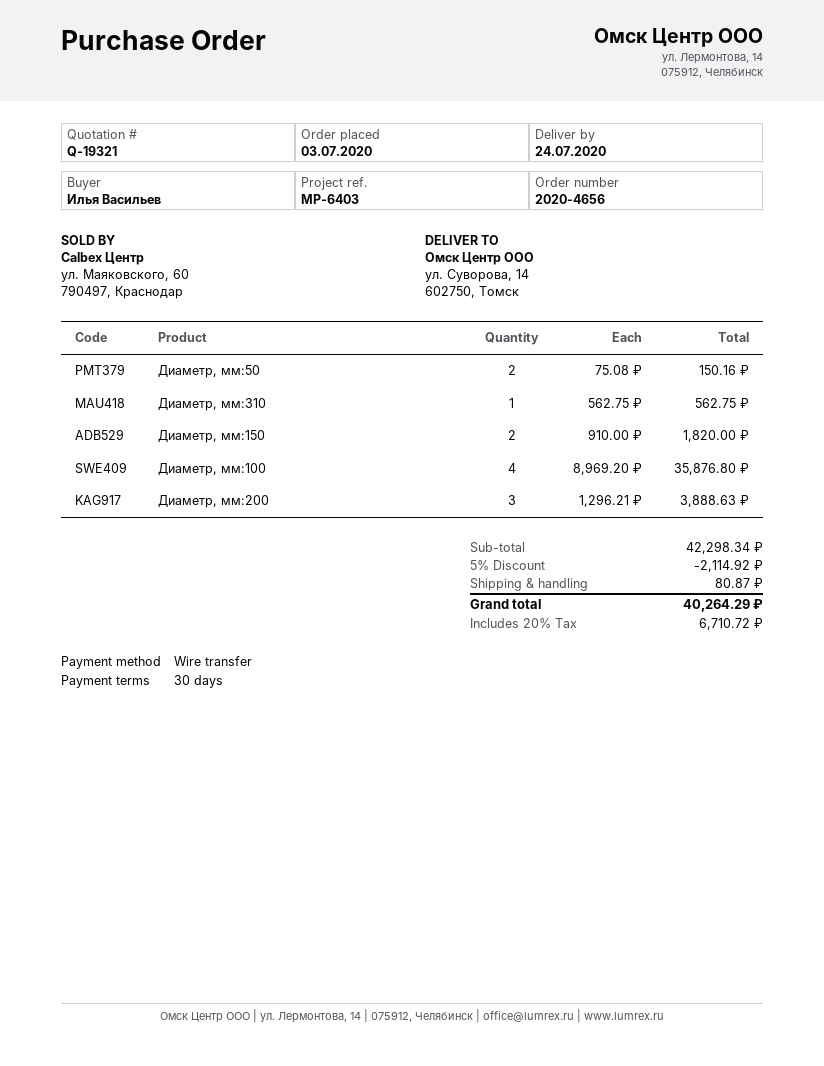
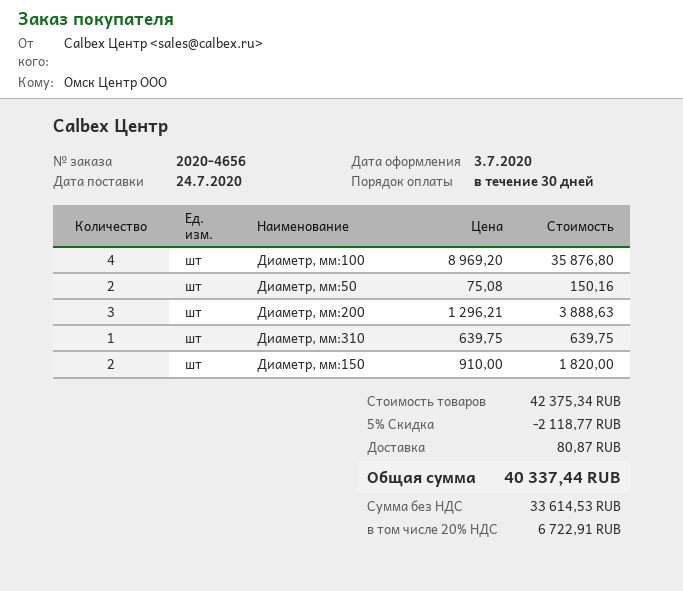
Диаметр, мм:310: 1 x 562.75 = 562.75 -> 1 x 639.75 = 639.75
subtotal: 42298.34 -> 42375.34
discount: 5% = 2114.92 -> 5% = 2118.77
tax: 20% = 6710.72 -> 20% = 6722.91
total: 40264.29 -> 40337.44

